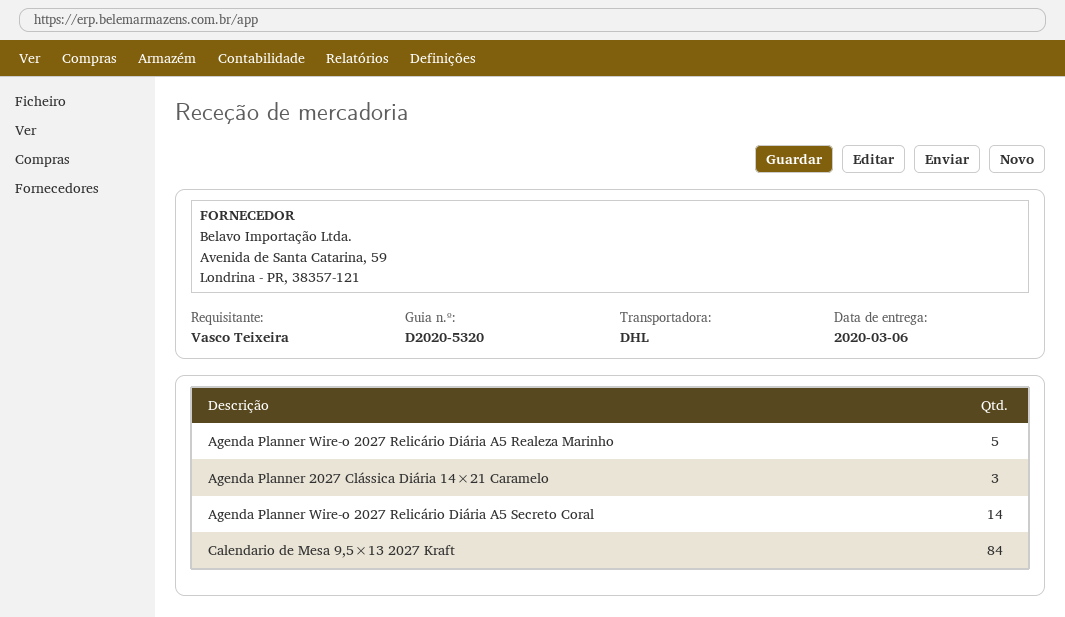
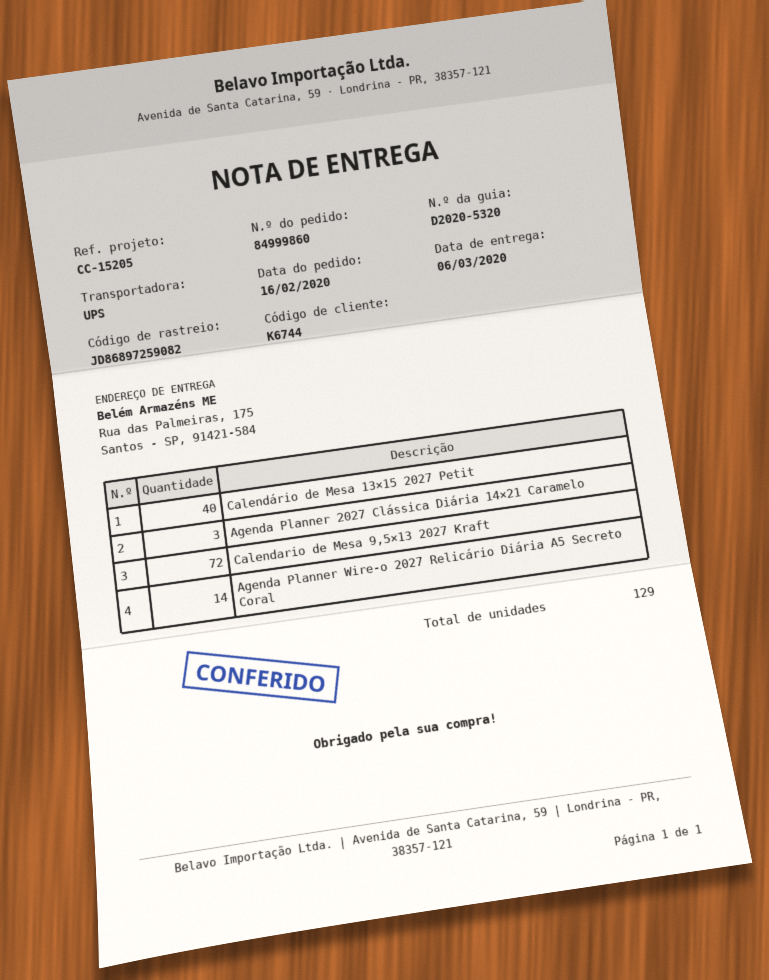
shipping method: DHL -> UPS
Agenda Planner Wire-o 2027 Relicário Diária A5 Realeza Marinho: 5 -> none
Calendario de Mesa 9,5×13 2027 Kraft: 84 -> 72
Calendário de Mesa 13×15 2027 Petit: none -> 40

